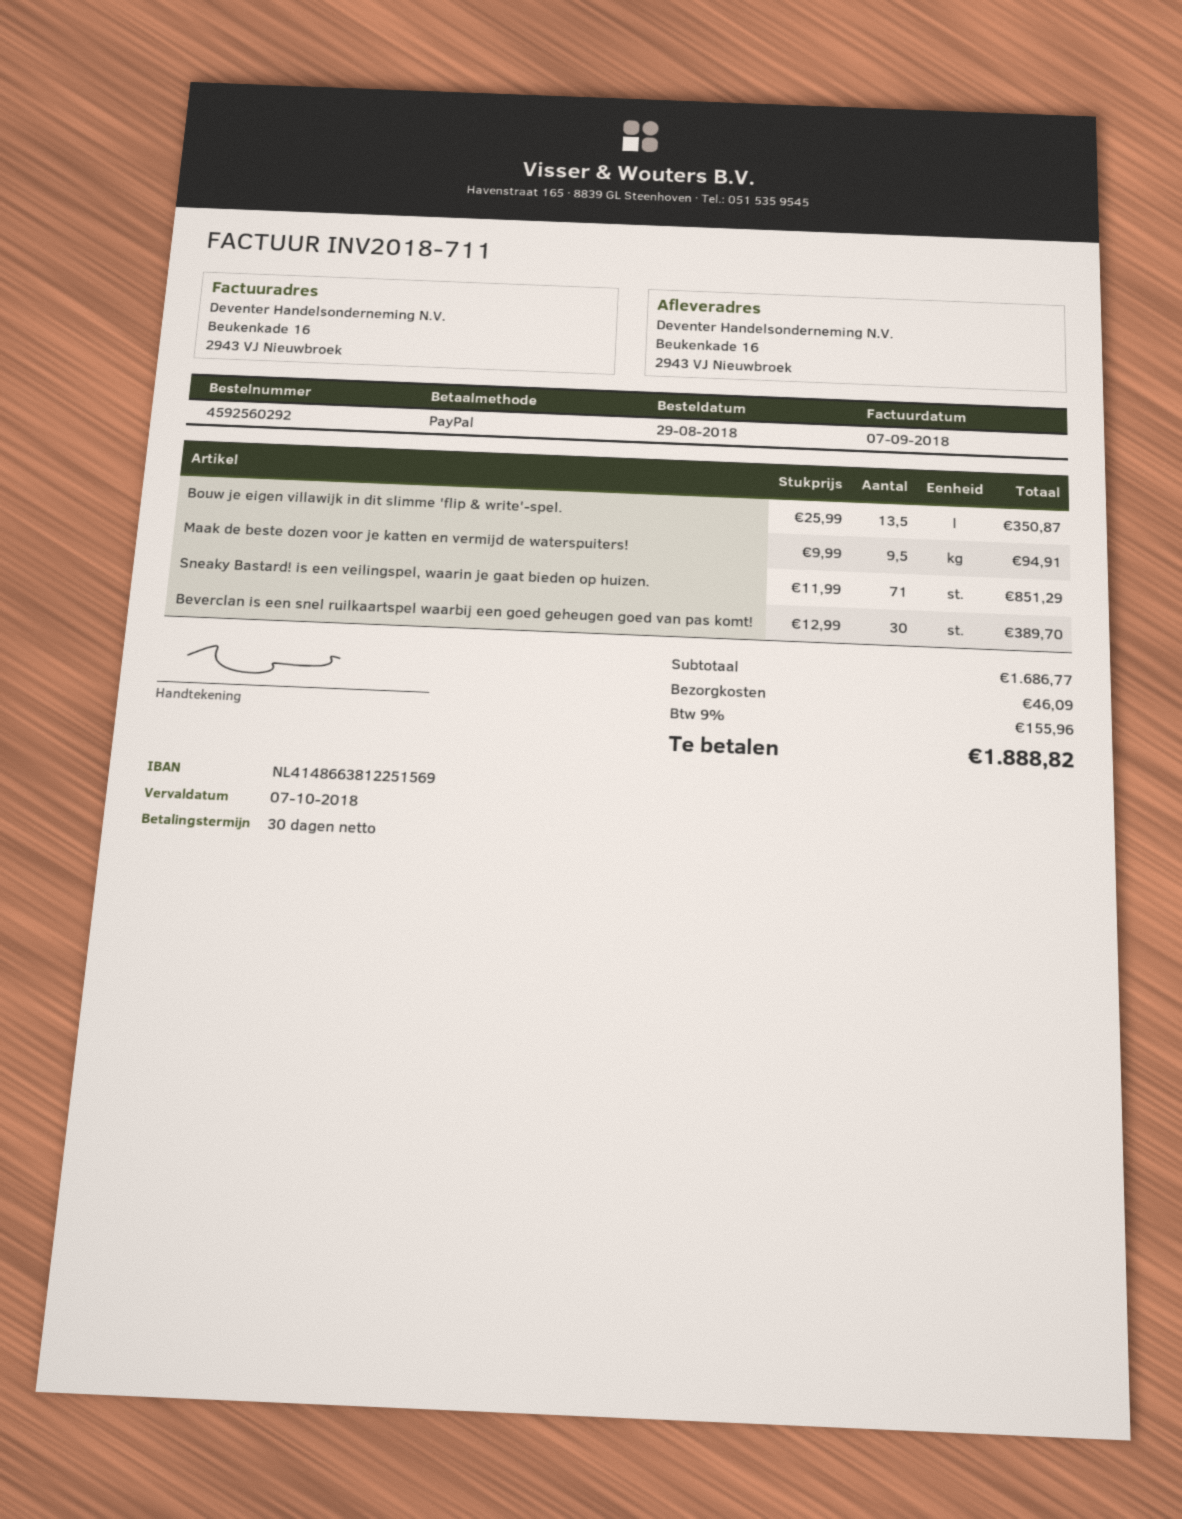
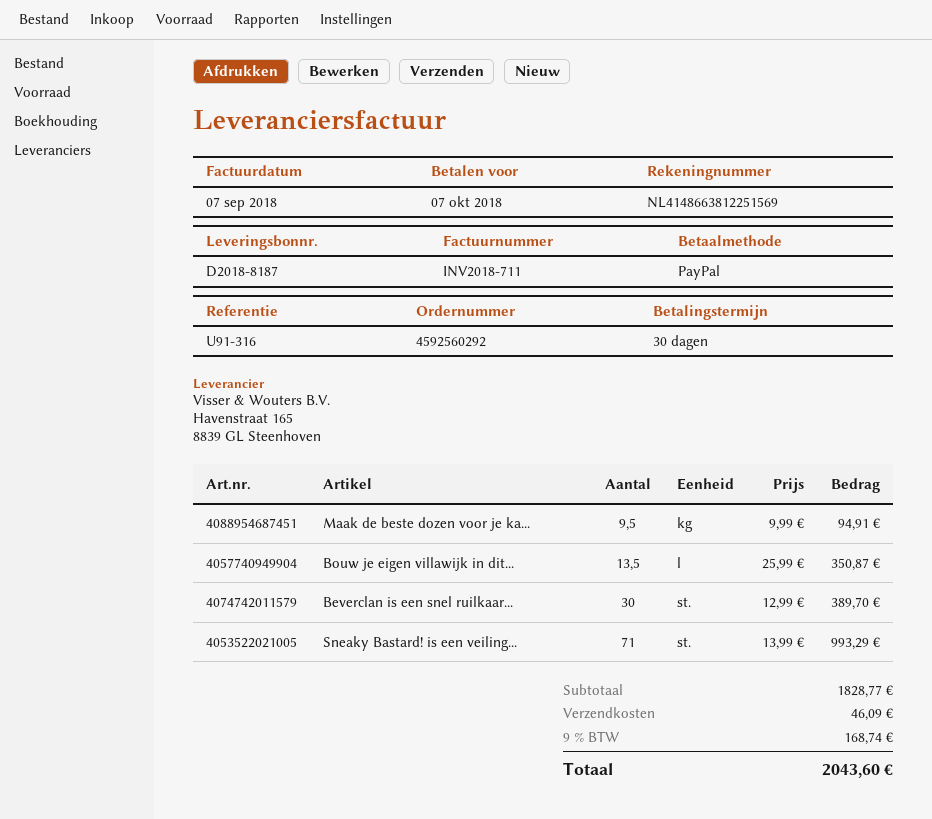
Sneaky Bastard! is een veilingspel, waarin je gaat bieden op huizen.: 71 x 11.99 = 851.29 -> 71 x 13.99 = 993.29
subtotal: 1686.77 -> 1828.77
tax: 9% = 155.96 -> 9% = 168.74
total: 1888.82 -> 2043.60

